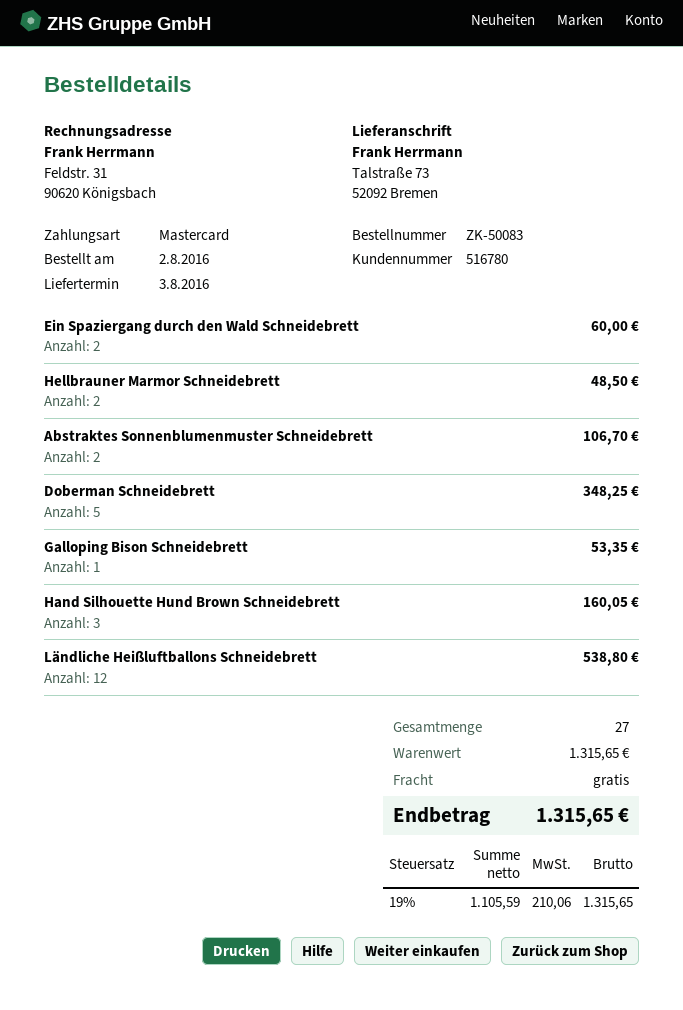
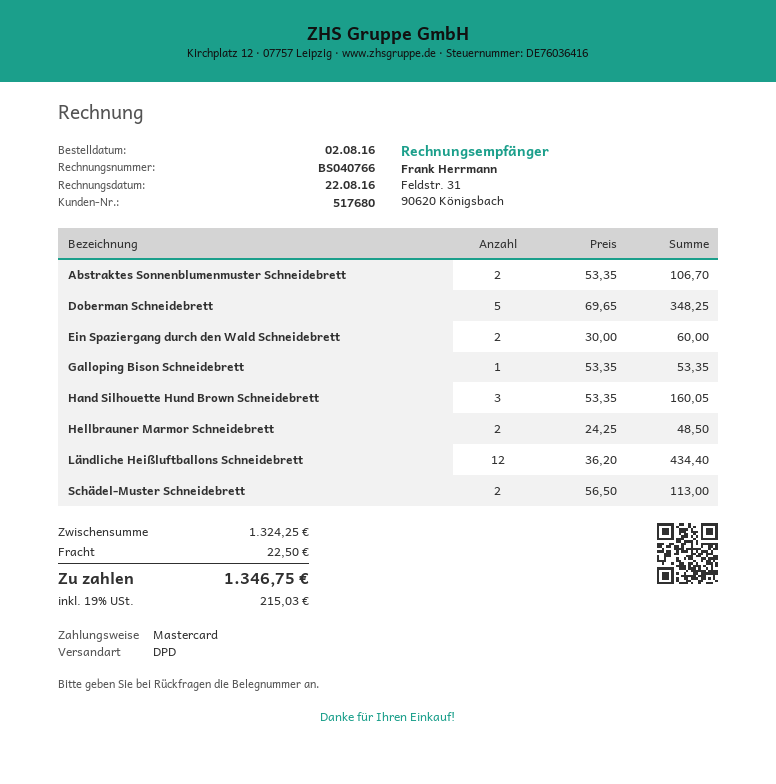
customer number: 516780 -> 517680
Ländliche Heißluftballons Schneidebrett: 12 for 538.80 -> 12 for 434.40
Schädel-Muster Schneidebrett: none -> 2 for 113.00
subtotal: 1315.65 -> 1324.25
shipping: 0.00 -> 22.50
tax: 19% = 210.06 -> 19% = 215.03
total: 1315.65 -> 1346.75

